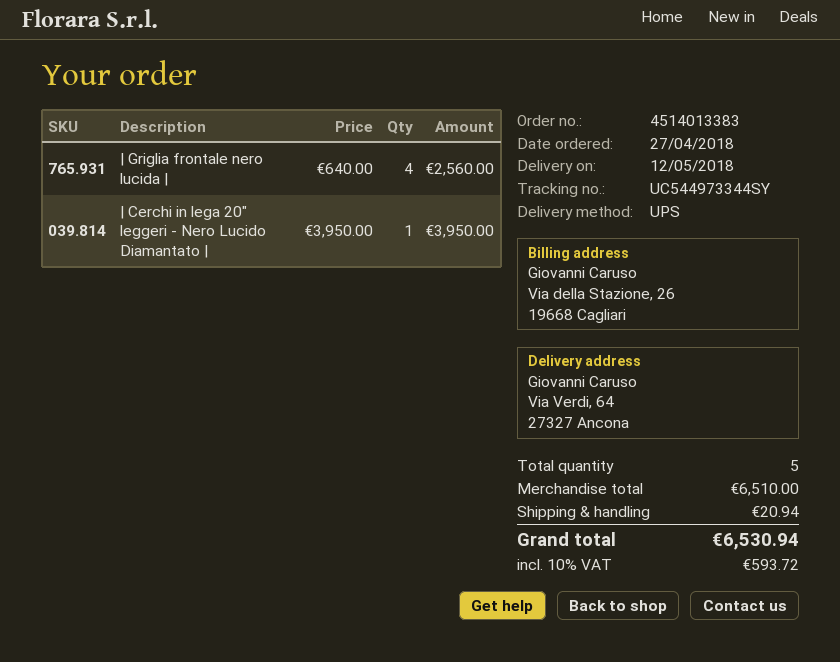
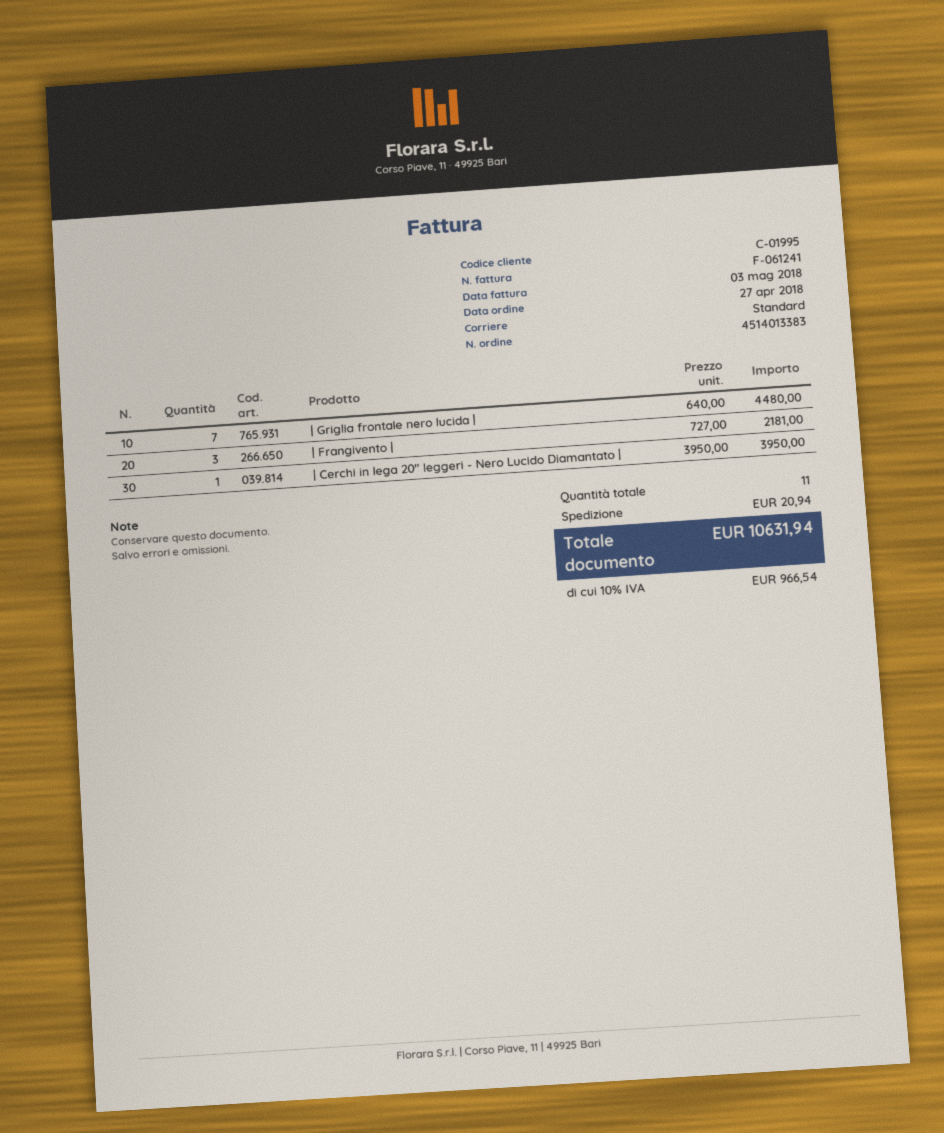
shipping method: UPS -> standard
| Griglia frontale nero lucida |: 4 x 640.00 = 2560.00 -> 7 x 640.00 = 4480.00
| Frangivento |: none -> 3 x 727.00 = 2181.00
total quantity: 5 -> 11
tax: 10% = 593.72 -> 10% = 966.54
total: 6530.94 -> 10631.94

